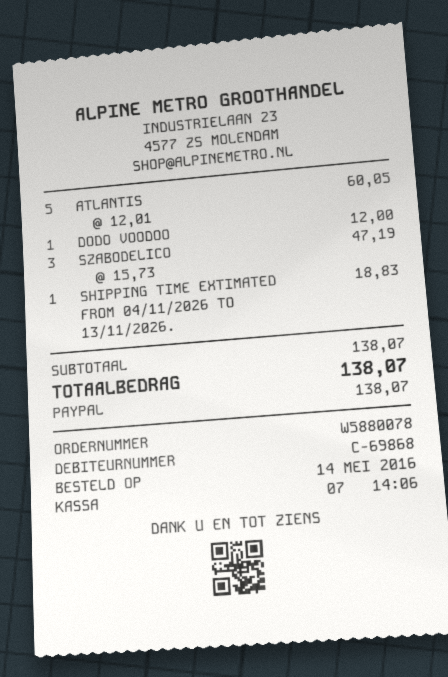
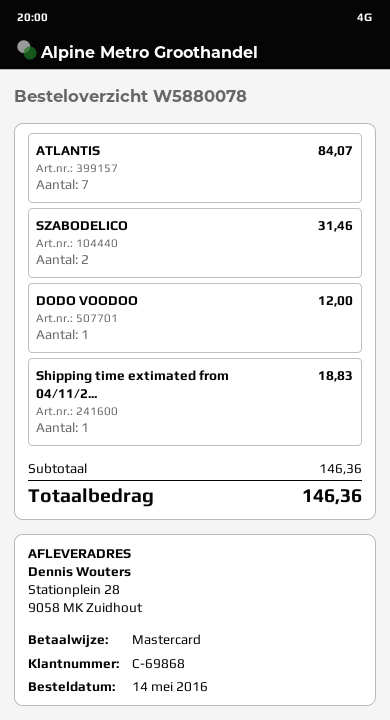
payment method: PayPal -> Mastercard
ATLANTIS: 5 for 60.05 -> 7 for 84.07
SZABODELICO: 3 for 47.19 -> 2 for 31.46
subtotal: 138.07 -> 146.36
total: 138.07 -> 146.36

